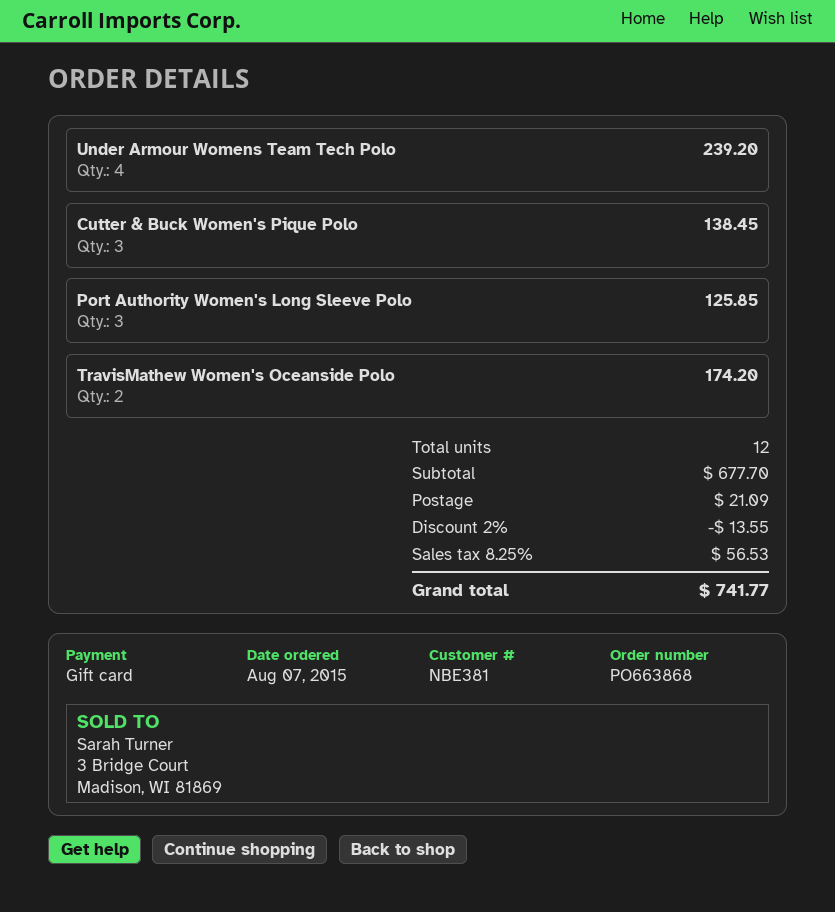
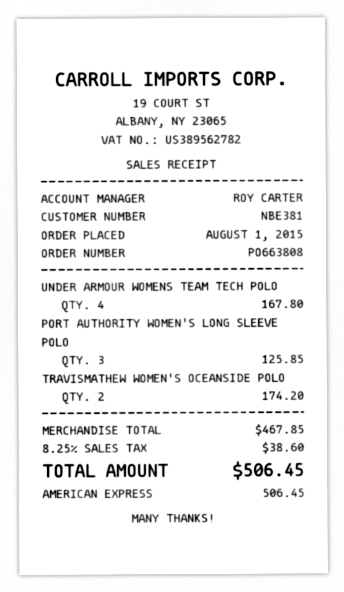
order number: PO663868 -> PO663808
order date: 2015-08-07 -> 2015-08-01
payment method: gift card -> American Express
Under Armour Womens Team Tech Polo: 4 for 239.20 -> 4 for 167.80
Cutter & Buck Women's Pique Polo: 3 for 138.45 -> none
subtotal: 677.70 -> 467.85
discount: 2% = 13.55 -> none
shipping: 21.09 -> none
tax: 8.25% = 56.53 -> 8.25% = 38.60
total: 741.77 -> 506.45

